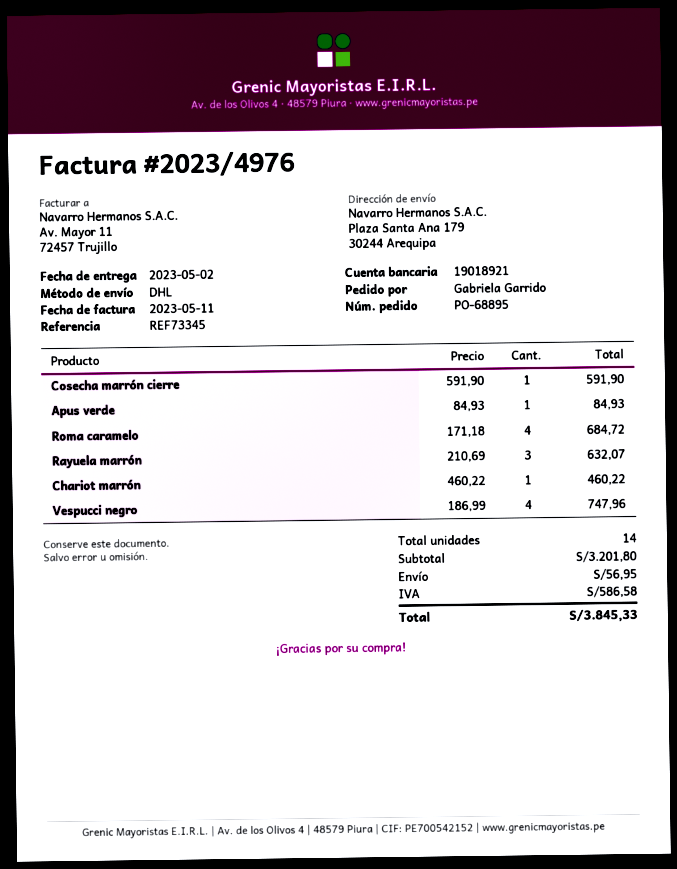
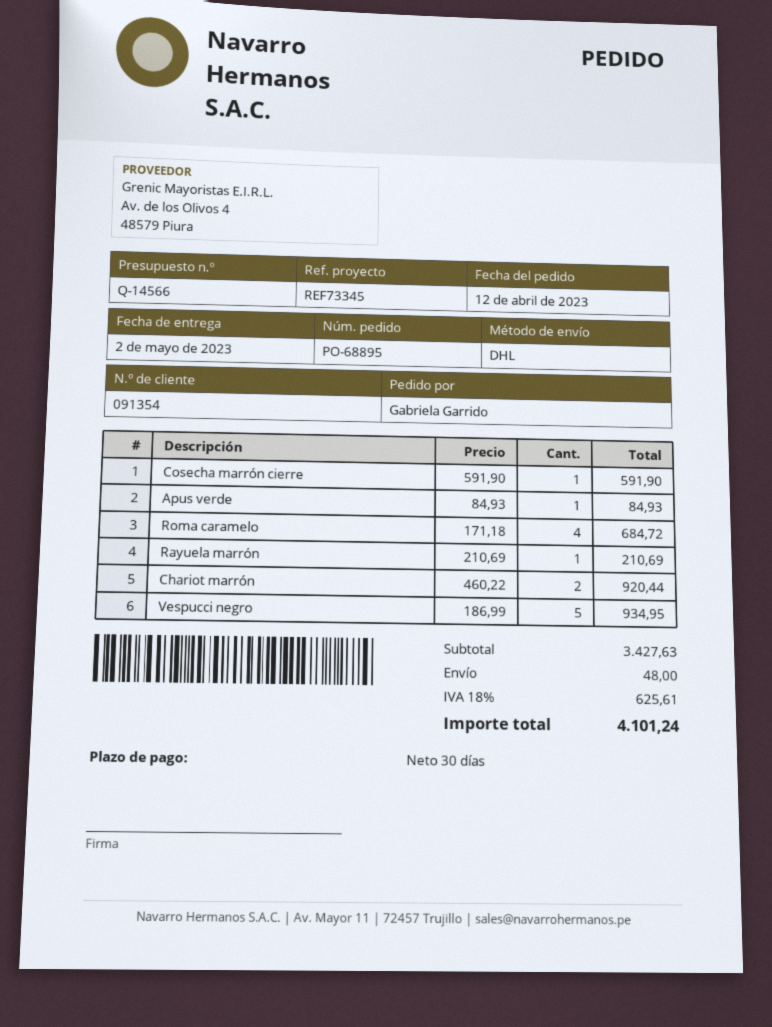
Rayuela marrón: 3 x 210.69 = 632.07 -> 1 x 210.69 = 210.69
Chariot marrón: 1 x 460.22 = 460.22 -> 2 x 460.22 = 920.44
Vespucci negro: 4 x 186.99 = 747.96 -> 5 x 186.99 = 934.95
subtotal: 3201.80 -> 3427.63
shipping: 56.95 -> 48.00
tax: 586.58 -> 625.61
total: 3845.33 -> 4101.24

